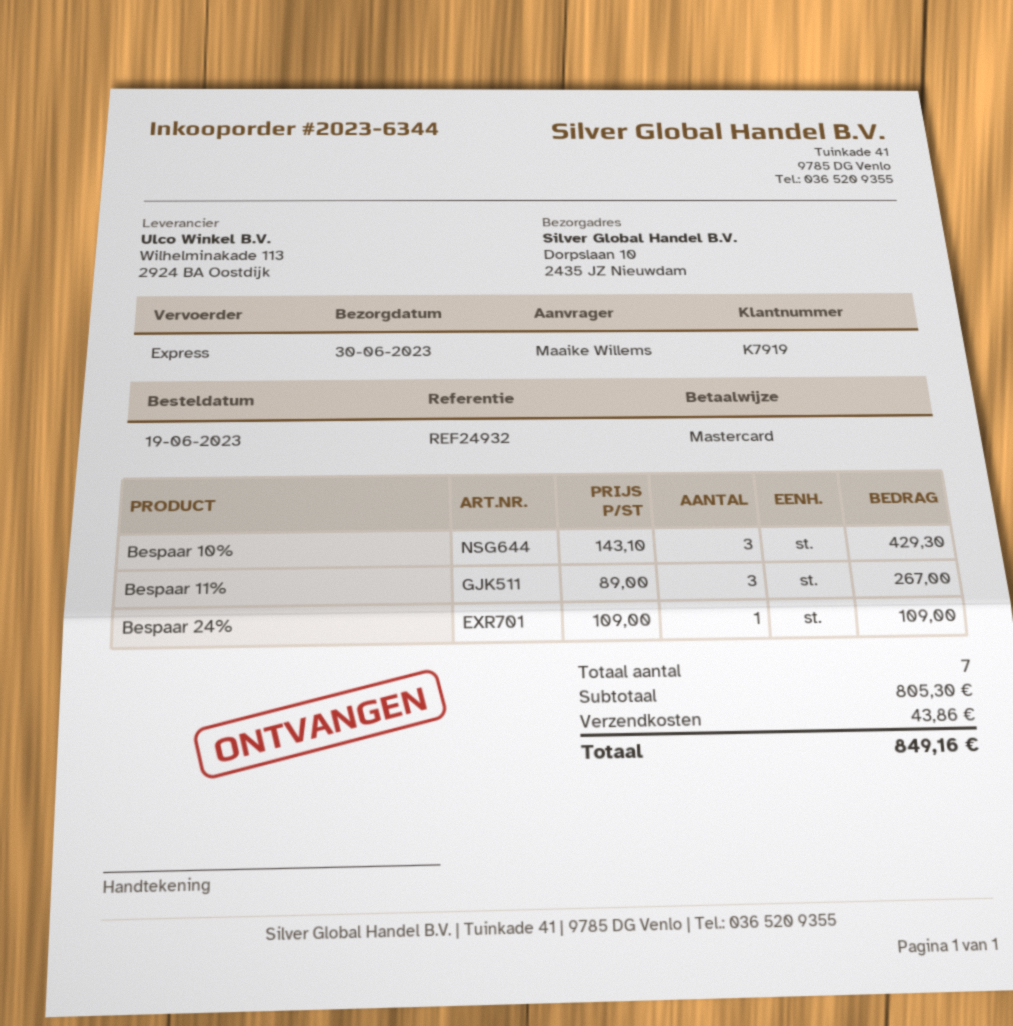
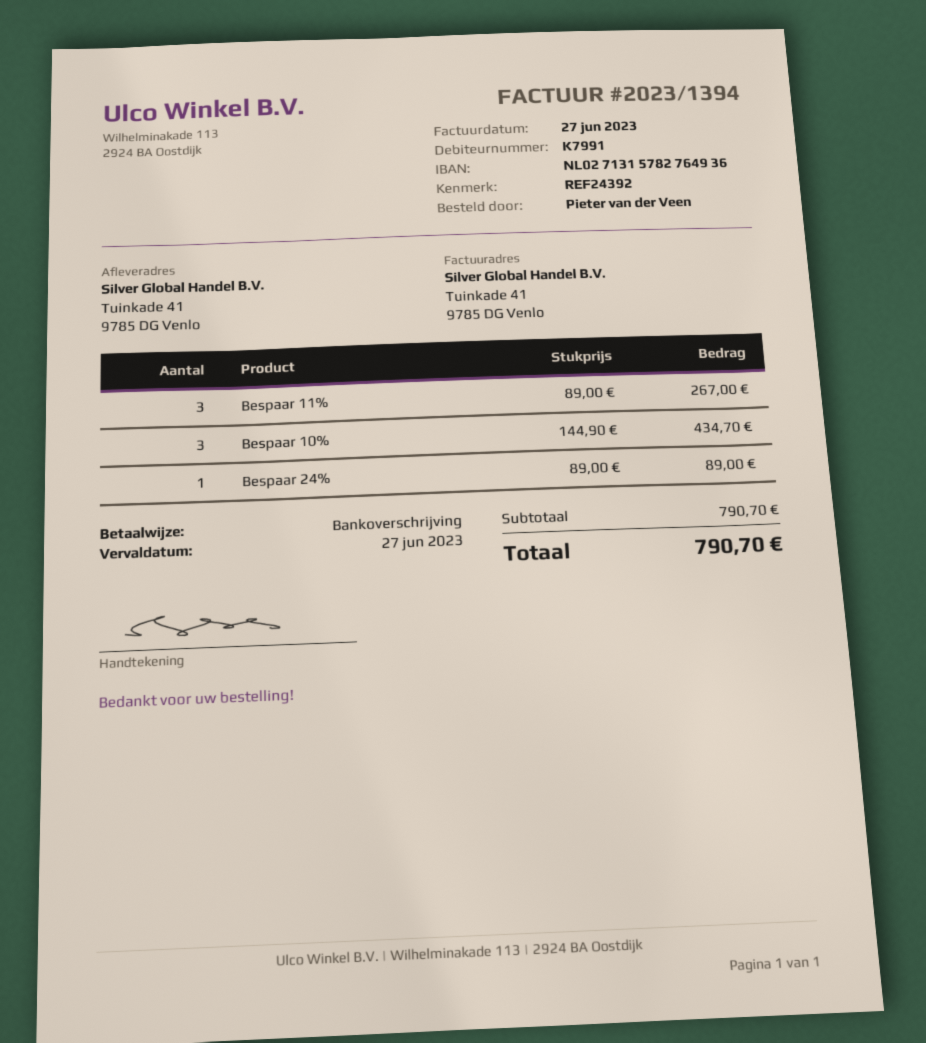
customer number: K7919 -> K7991
reference: REF24932 -> REF24392
ordered by: Maaike Willems -> Pieter van der Veen
payment method: Mastercard -> bank transfer
ship to: Dorpslaan 10, 2435 JZ Nieuwdam -> Tuinkade 41, 9785 DG Venlo
Bespaar 10%: 3 x 143.10 = 429.30 -> 3 x 144.90 = 434.70
Bespaar 24%: 1 x 109.00 = 109.00 -> 1 x 89.00 = 89.00
subtotal: 805.30 -> 790.70
shipping: 43.86 -> none
total: 849.16 -> 790.70

